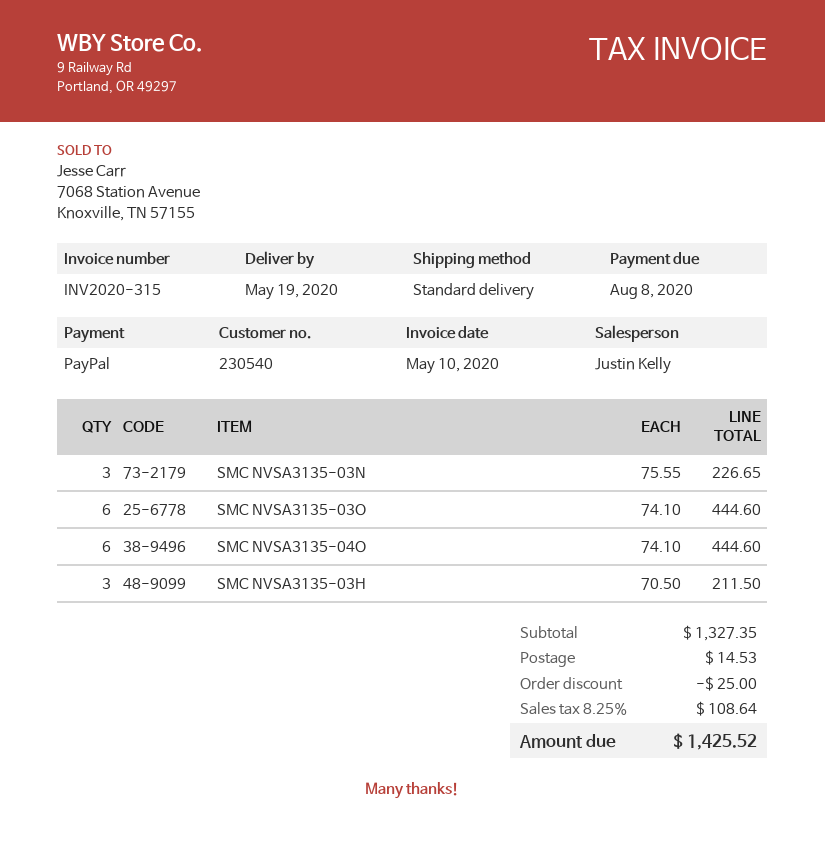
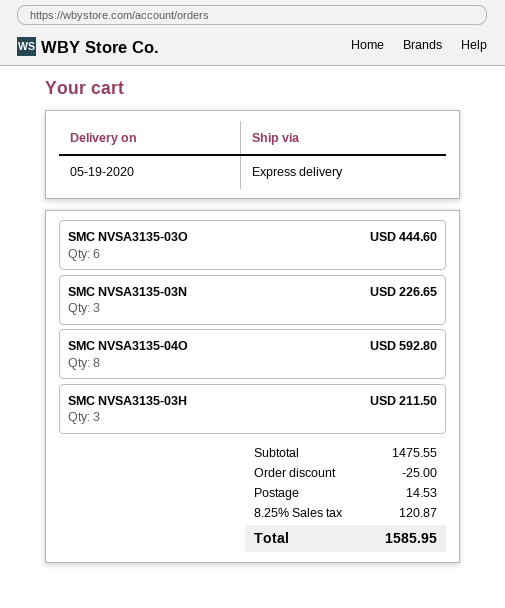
shipping method: standard -> express
SMC NVSA3135-04O: 6 for 444.60 -> 8 for 592.80
subtotal: 1327.35 -> 1475.55
tax: 8.25% = 108.64 -> 8.25% = 120.87
total: 1425.52 -> 1585.95

